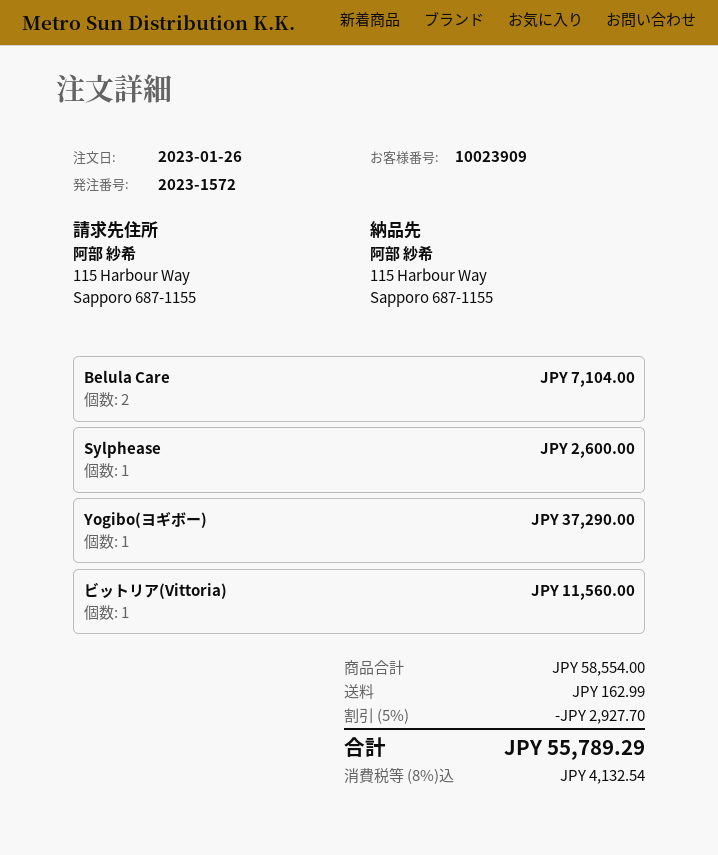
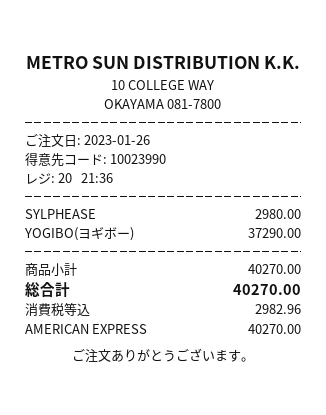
customer number: 10023909 -> 10023990
Belula Care: 2 for 7104.00 -> none
Sylphease: 1 for 2600.00 -> 1 for 2980.00
ビットリア(Vittoria): 1 for 11560.00 -> none
subtotal: 58554.00 -> 40270.00
discount: 5% = 2927.70 -> none
shipping: 162.99 -> none
tax: 4132.54 -> 2982.96
total: 55789.29 -> 40270.00

